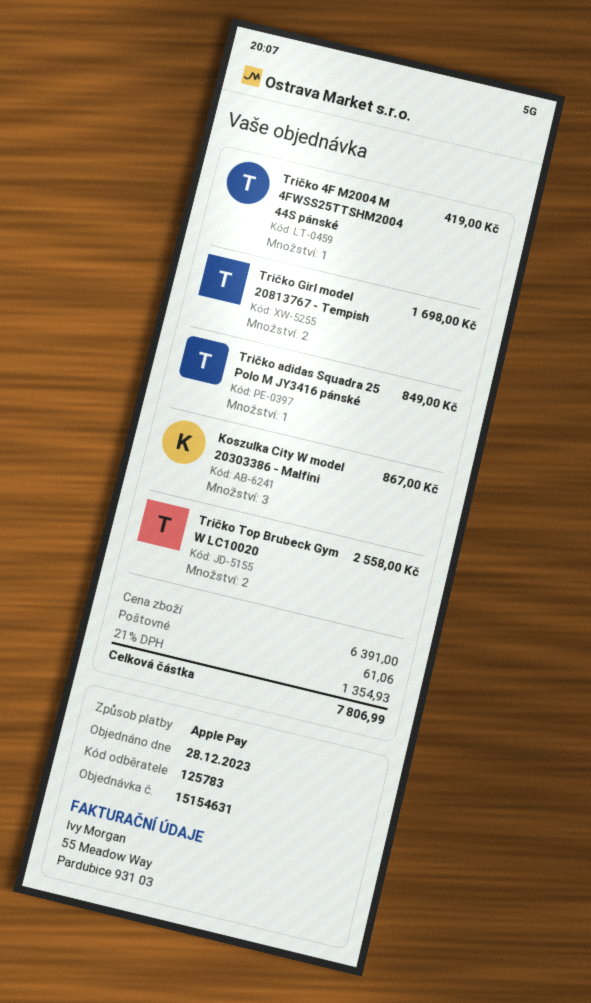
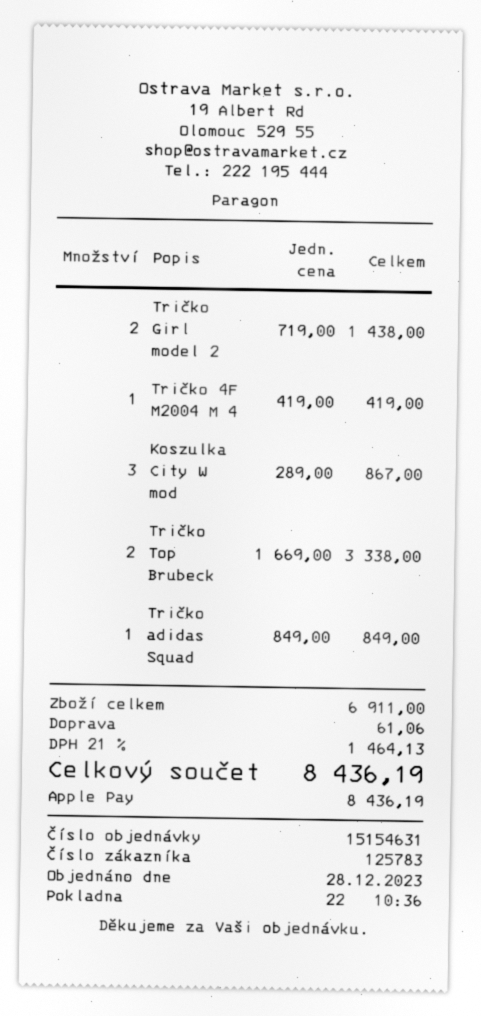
Tričko Girl model 20813767 - Tempish: 2 for 1698.00 -> 2 for 1438.00
Tričko Top Brubeck Gym W LC10020: 2 for 2558.00 -> 2 for 3338.00
subtotal: 6391.00 -> 6911.00
tax: 21% = 1354.93 -> 21% = 1464.13
total: 7806.99 -> 8436.19

